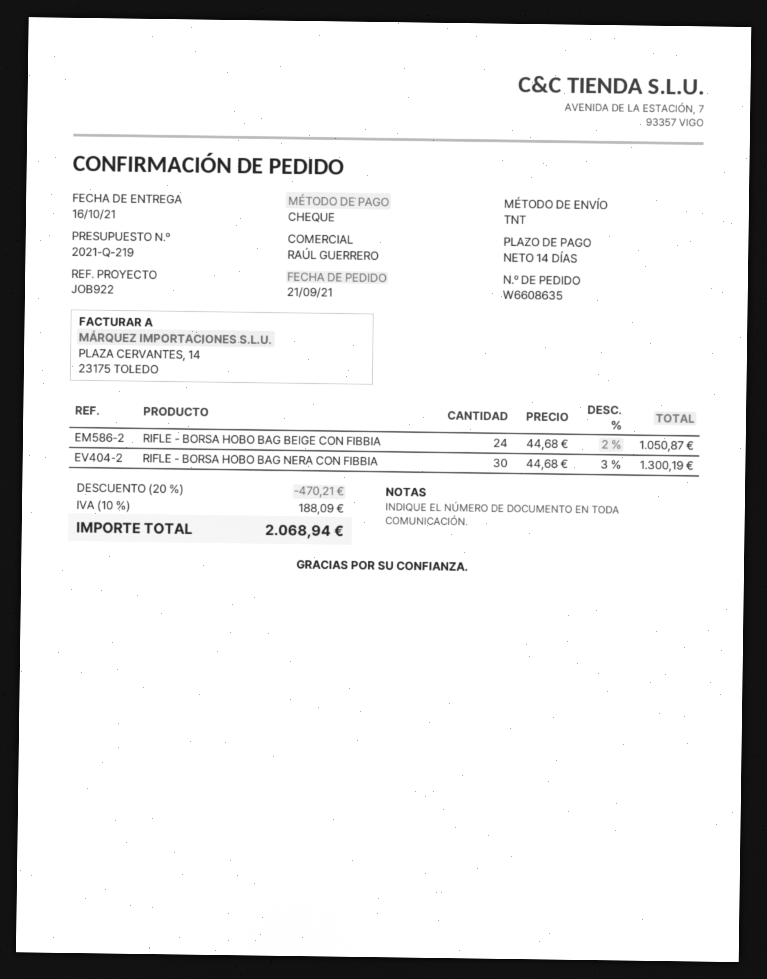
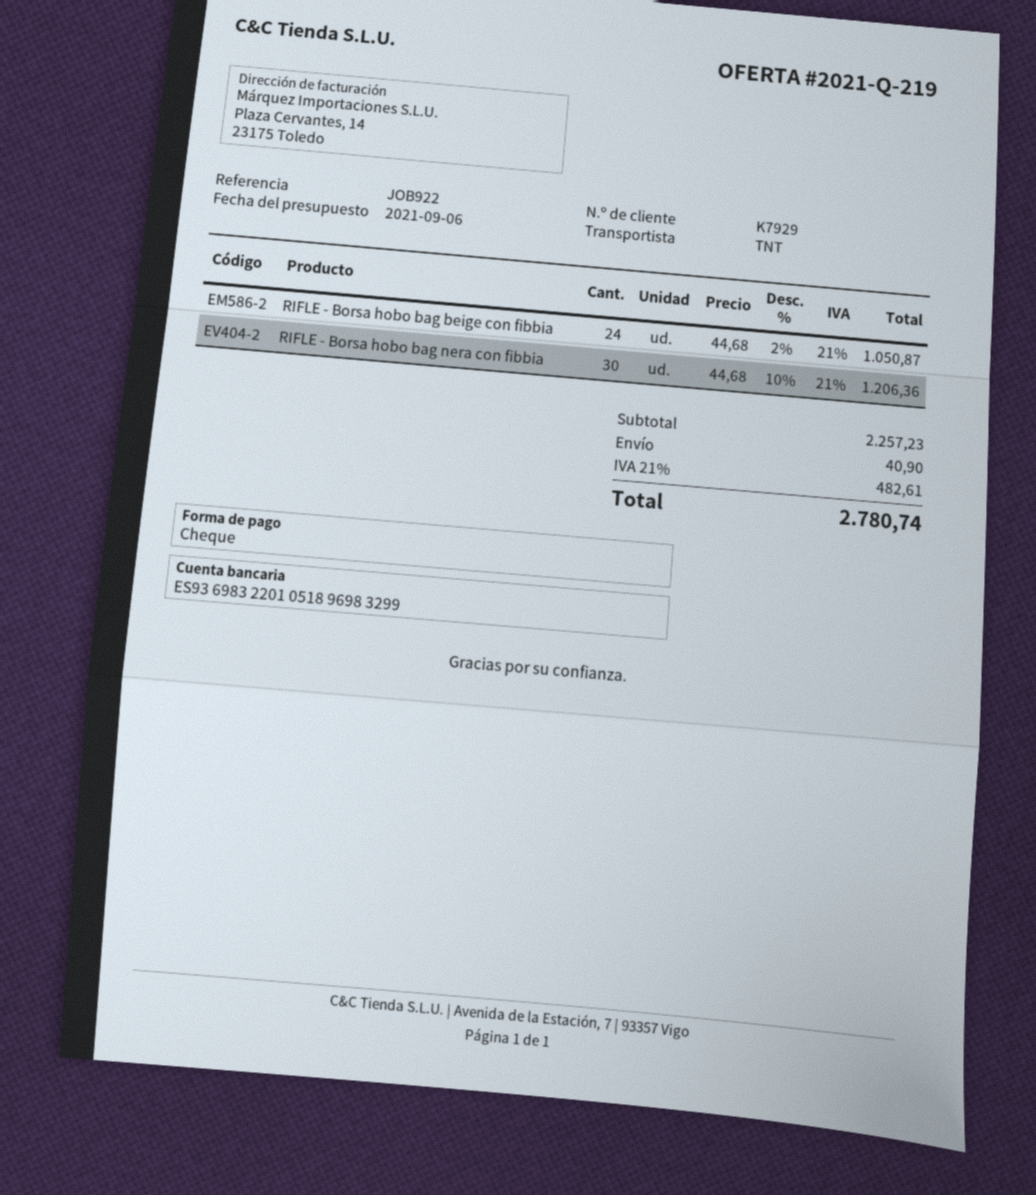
RIFLE - BORSA HOBO BAG NERA CON FIBBIA: 30 x 44.68 - 3% = 1300.19 -> 30 x 44.68 - 10% = 1206.36
discount: 20% = 470.21 -> none
shipping: none -> 40.90
tax: 10% = 188.09 -> 21% = 482.61
total: 2068.94 -> 2780.74

